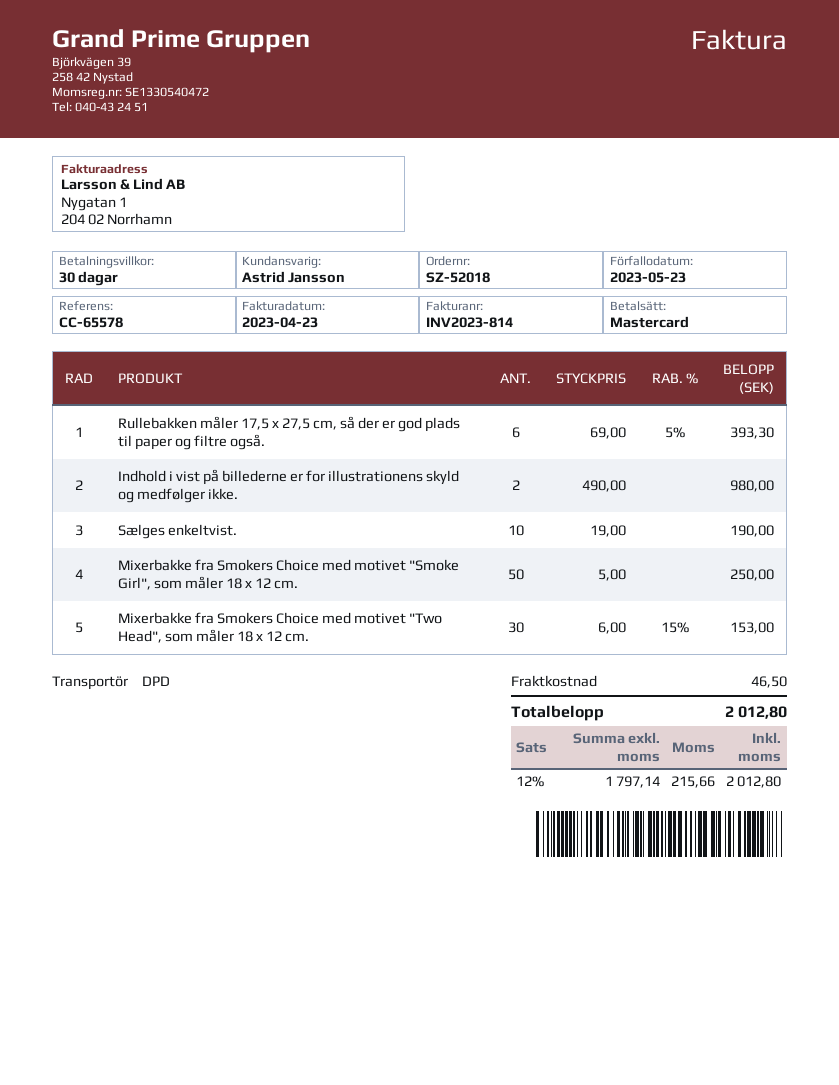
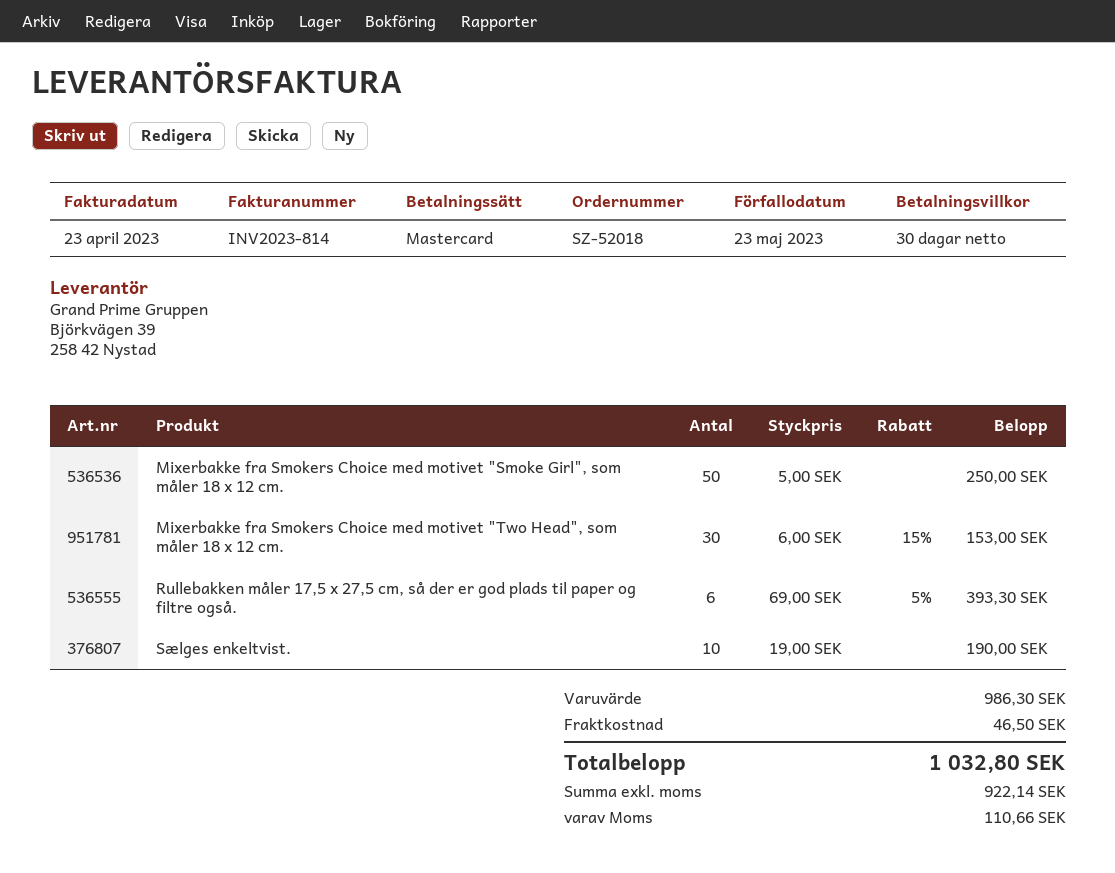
Indhold i vist på billederne er for illustrationens skyld og medfølger ikke.: 2 x 490.00 = 980.00 -> none
net: 1797.14 -> 922.14
tax: 215.66 -> 110.66
total: 2012.80 -> 1032.80

